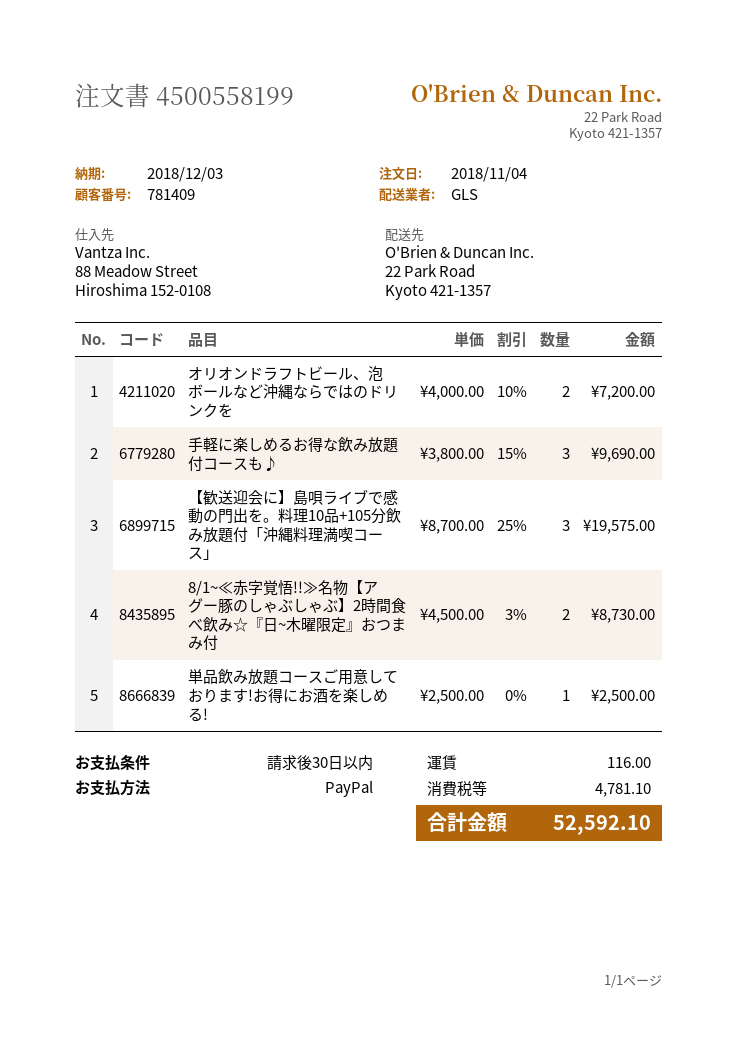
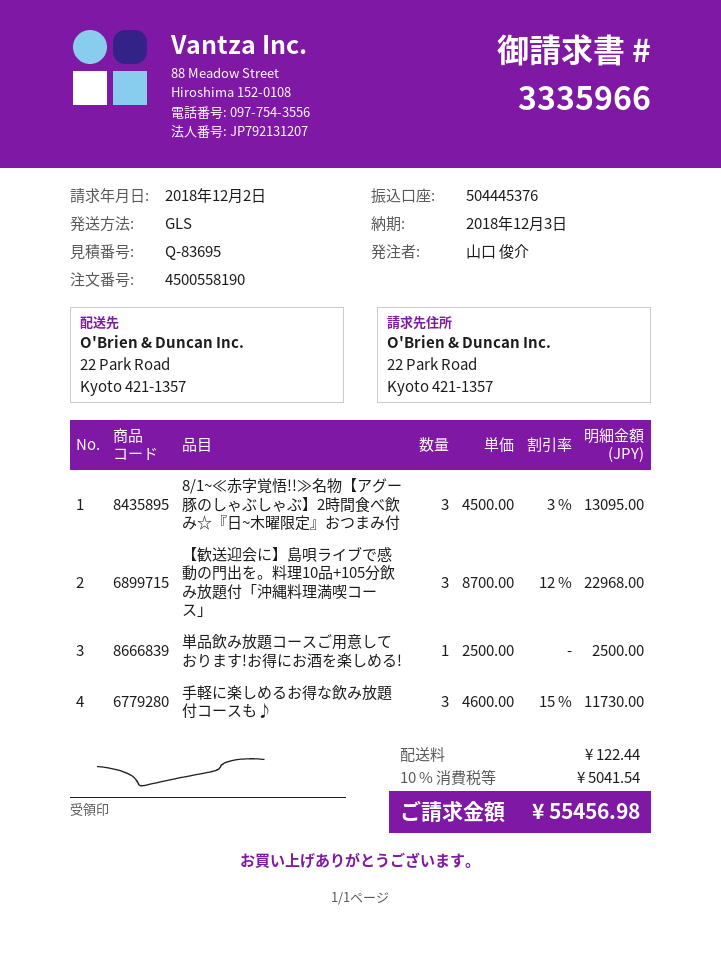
order number: 4500558199 -> 4500558190
オリオンドラフトビール、泡ボールなど沖縄ならではのドリンクを: 2 x 4000.00 - 10% = 7200.00 -> none
手軽に楽しめるお得な飲み放題付コースも♪: 3 x 3800.00 - 15% = 9690.00 -> 3 x 4600.00 - 15% = 11730.00
【歓送迎会に】島唄ライブで感動の門出を。料理10品+105分飲み放題付「沖縄料理満喫コース」: 3 x 8700.00 - 25% = 19575.00 -> 3 x 8700.00 - 12% = 22968.00
8/1~≪赤字覚悟!!≫名物【アグー豚のしゃぶしゃぶ】2時間食べ飲み☆『日~木曜限定』おつまみ付: 2 x 4500.00 - 3% = 8730.00 -> 3 x 4500.00 - 3% = 13095.00
shipping: 116.00 -> 122.44
tax: 4781.10 -> 5041.54
total: 52592.10 -> 55456.98

